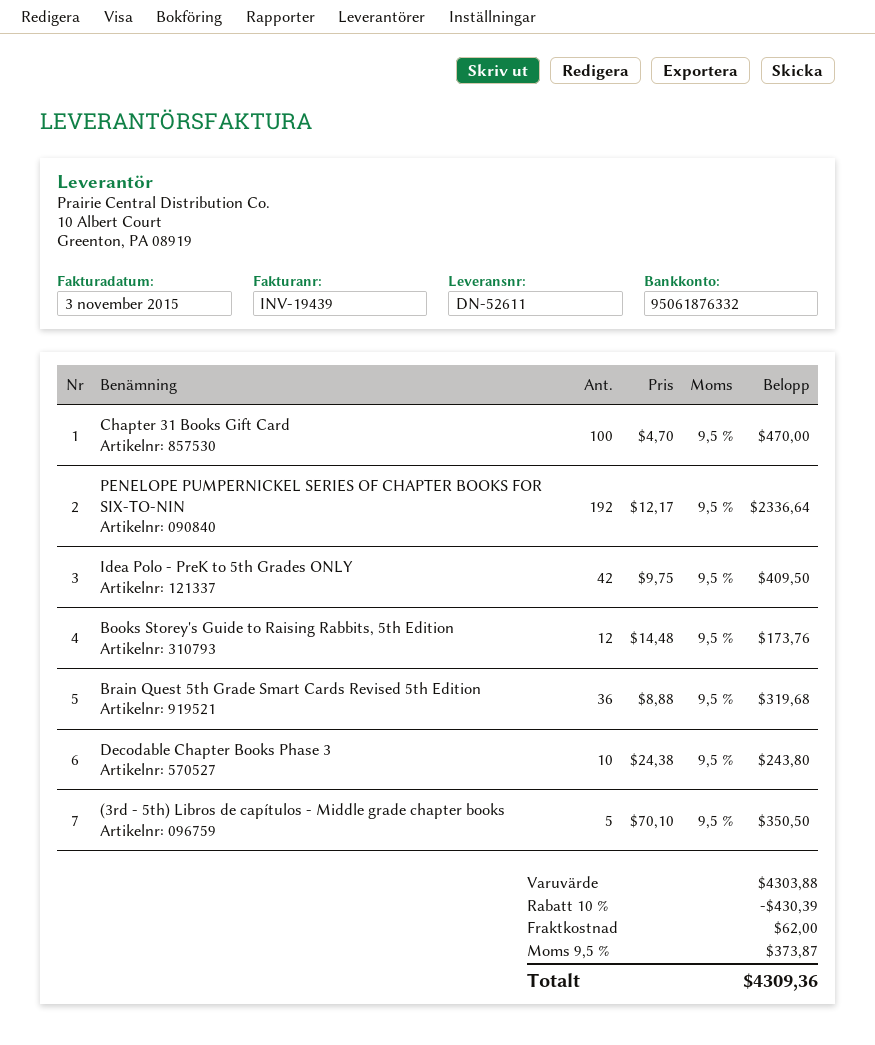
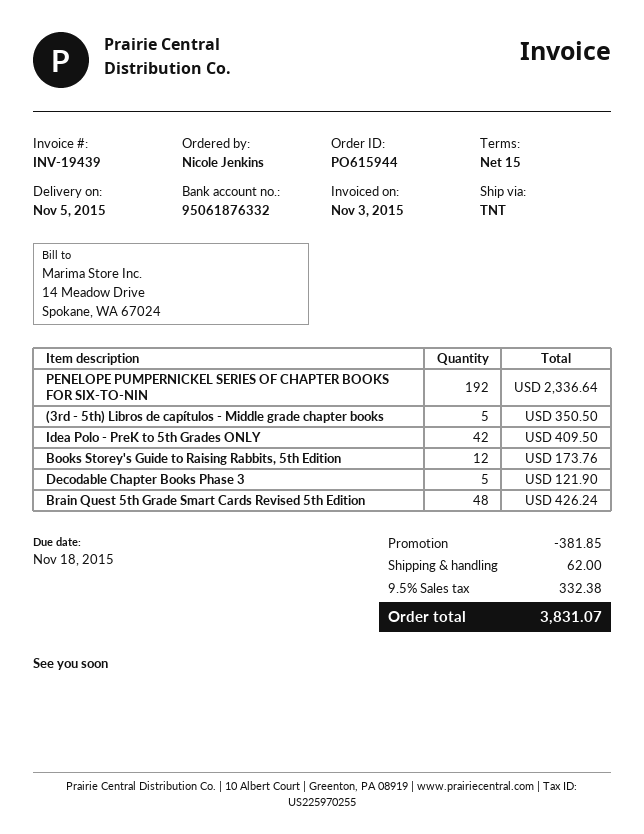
Chapter 31 Books Gift Card: 100 for 470.00 -> none
Brain Quest 5th Grade Smart Cards Revised 5th Edition: 36 for 319.68 -> 48 for 426.24
Decodable Chapter Books Phase 3: 10 for 243.80 -> 5 for 121.90
discount: 430.39 -> 381.85
tax: 9.5% = 373.87 -> 9.5% = 332.38
total: 4309.36 -> 3831.07

